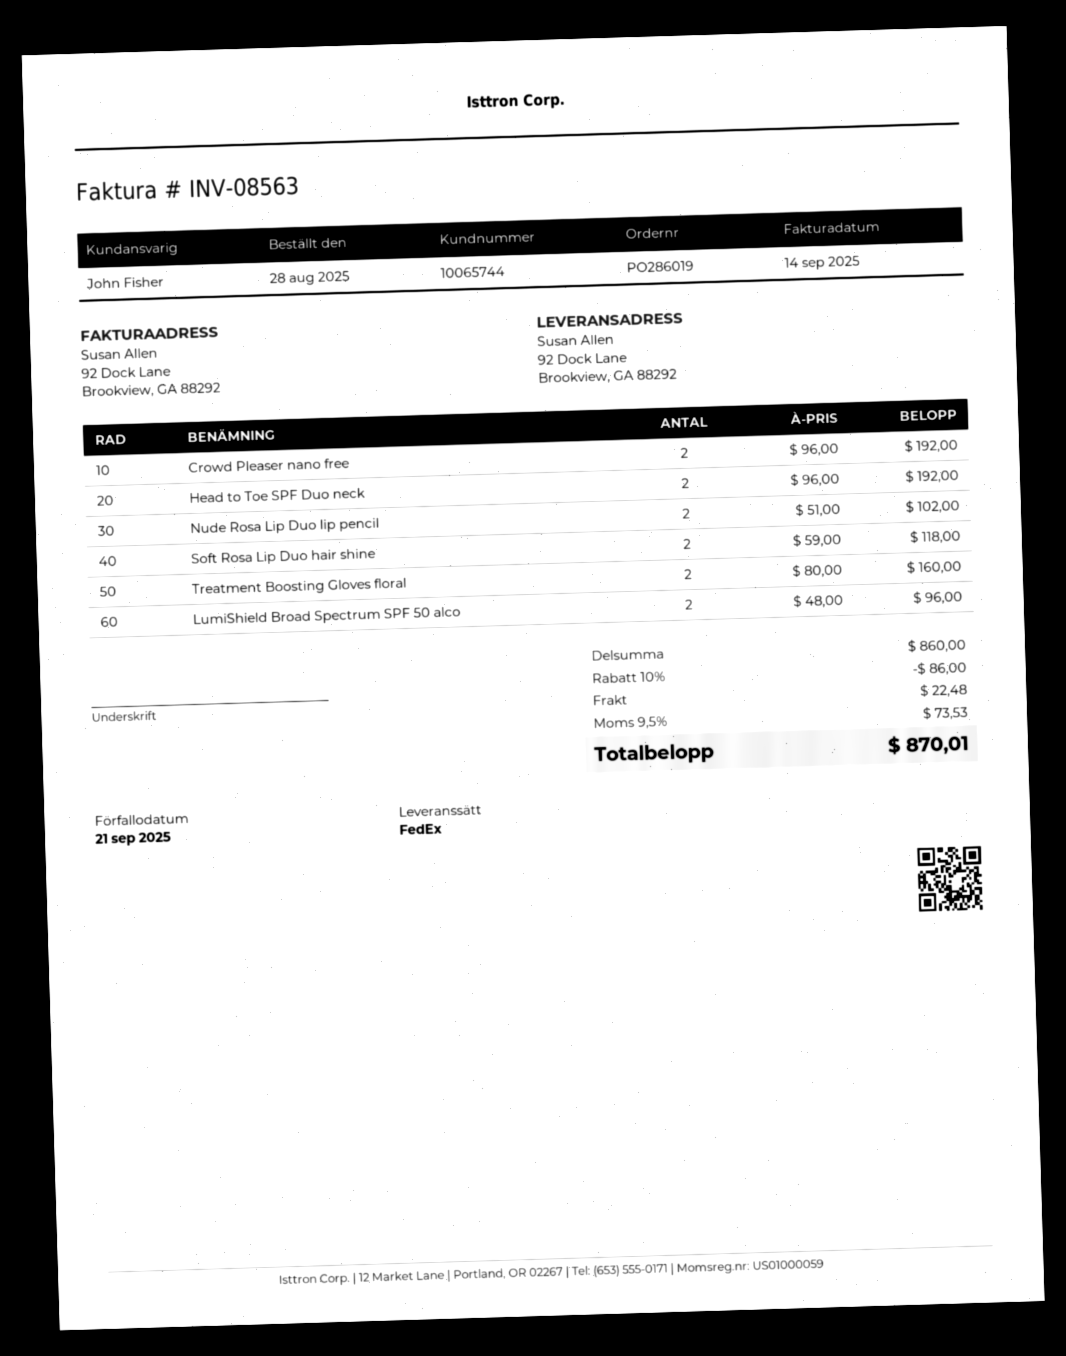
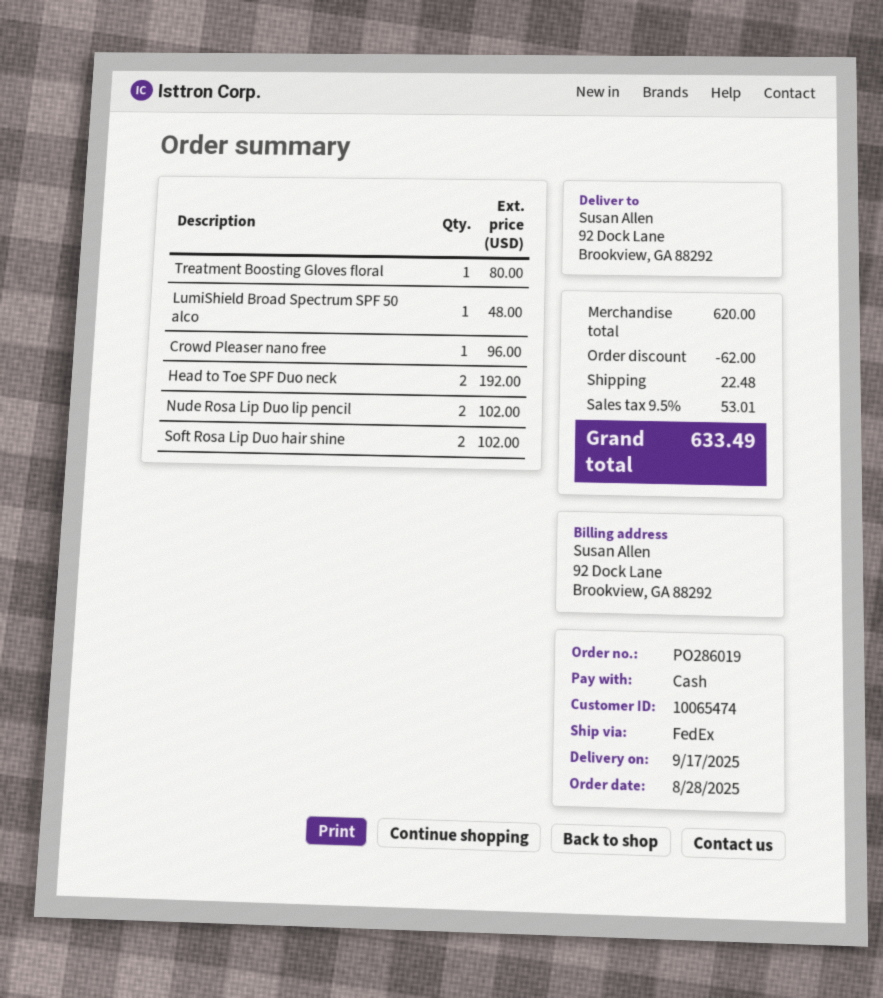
customer number: 10065744 -> 10065474
Crowd Pleaser nano free: 2 for 192.00 -> 1 for 96.00
Soft Rosa Lip Duo hair shine: 2 for 118.00 -> 2 for 102.00
Treatment Boosting Gloves floral: 2 for 160.00 -> 1 for 80.00
LumiShield Broad Spectrum SPF 50 alco: 2 for 96.00 -> 1 for 48.00
subtotal: 860.00 -> 620.00
discount: 86.00 -> 62.00
tax: 9.5% = 73.53 -> 9.5% = 53.01
total: 870.01 -> 633.49

